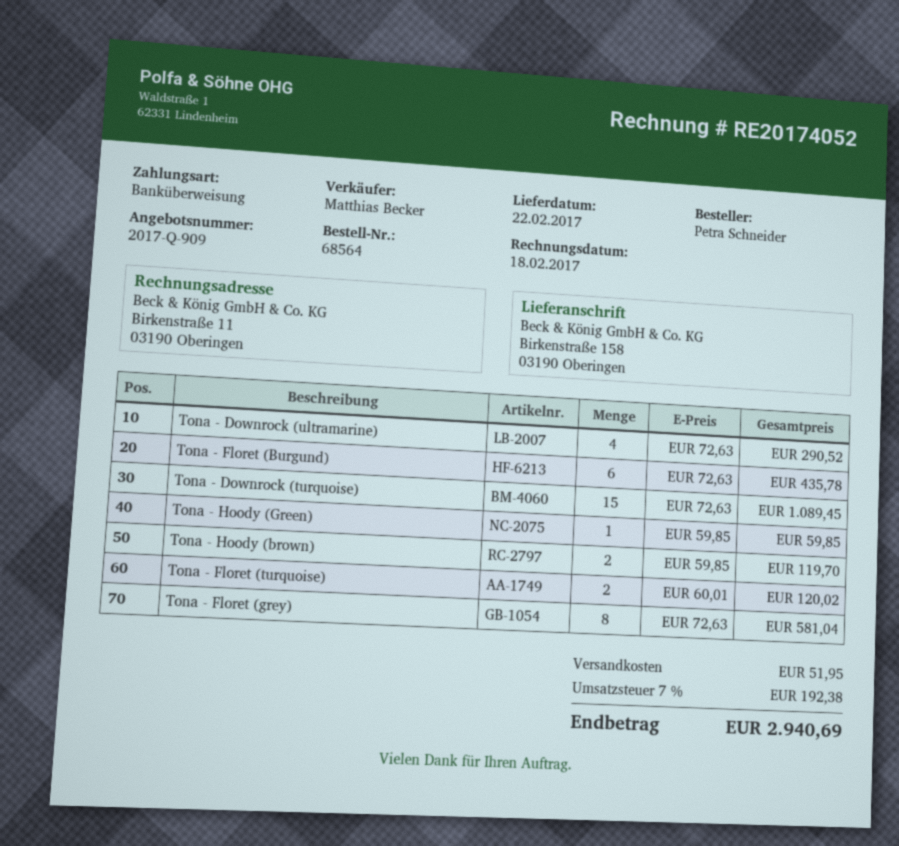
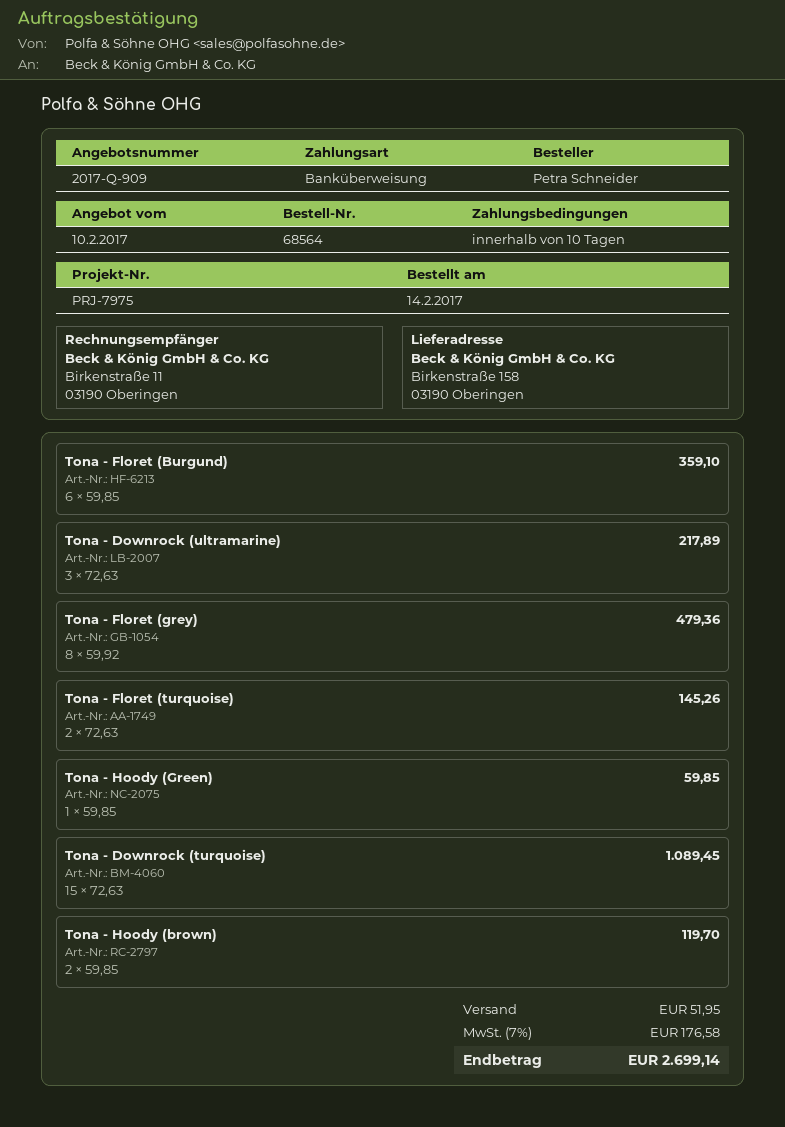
Tona - Downrock (ultramarine): 4 x 72.63 = 290.52 -> 3 x 72.63 = 217.89
Tona - Floret (Burgund): 6 x 72.63 = 435.78 -> 6 x 59.85 = 359.10
Tona - Floret (turquoise): 2 x 60.01 = 120.02 -> 2 x 72.63 = 145.26
Tona - Floret (grey): 8 x 72.63 = 581.04 -> 8 x 59.92 = 479.36
tax: 7% = 192.38 -> 7% = 176.58
total: 2940.69 -> 2699.14

